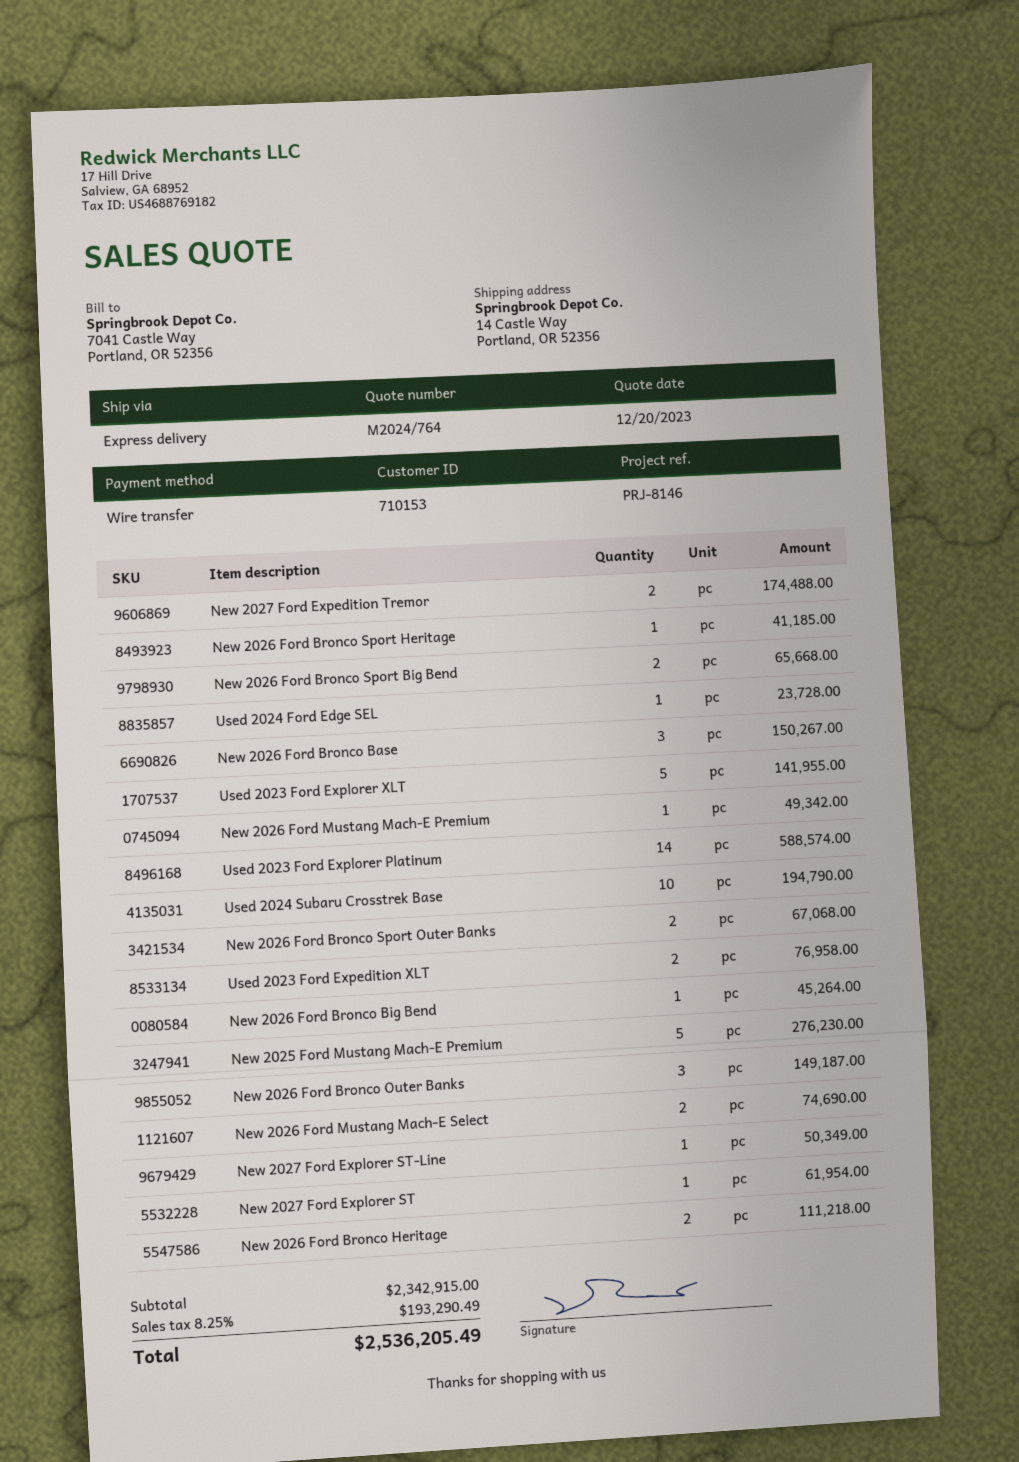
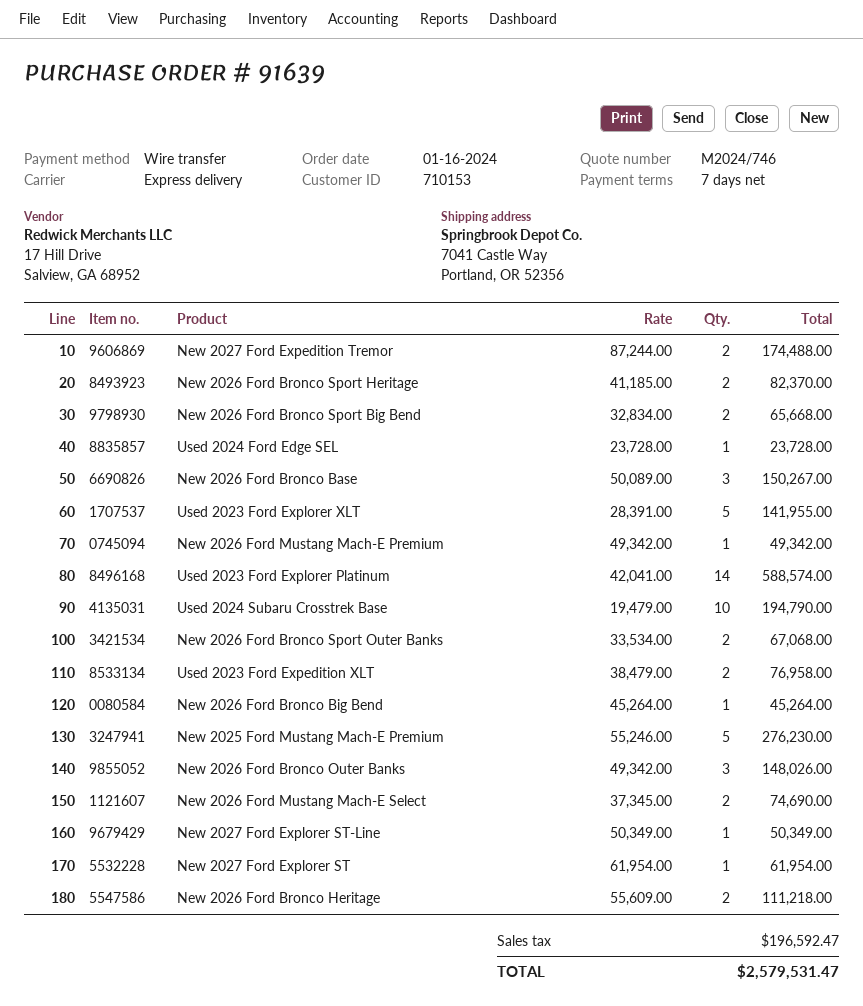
quote number: M2024/764 -> M2024/746
ship to: 14 Castle Way, Portland, OR 52356 -> 7041 Castle Way, Portland, OR 52356
New 2026 Ford Bronco Sport Heritage: 1 for 41185.00 -> 2 for 82370.00
New 2026 Ford Bronco Outer Banks: 3 for 149187.00 -> 3 for 148026.00
tax: 193290.49 -> 196592.47
total: 2536205.49 -> 2579531.47

